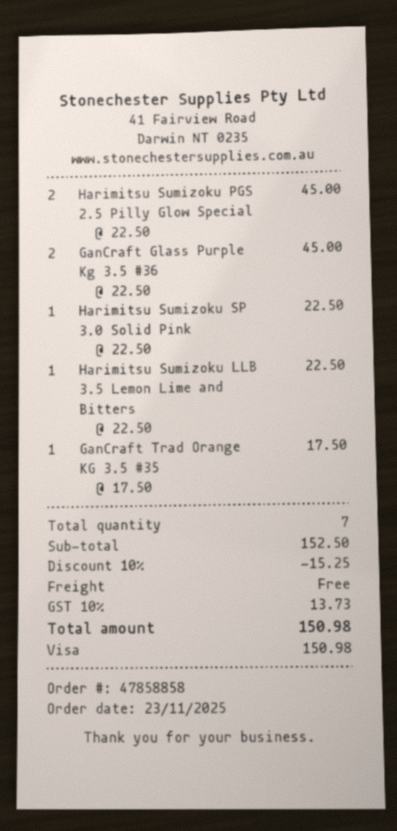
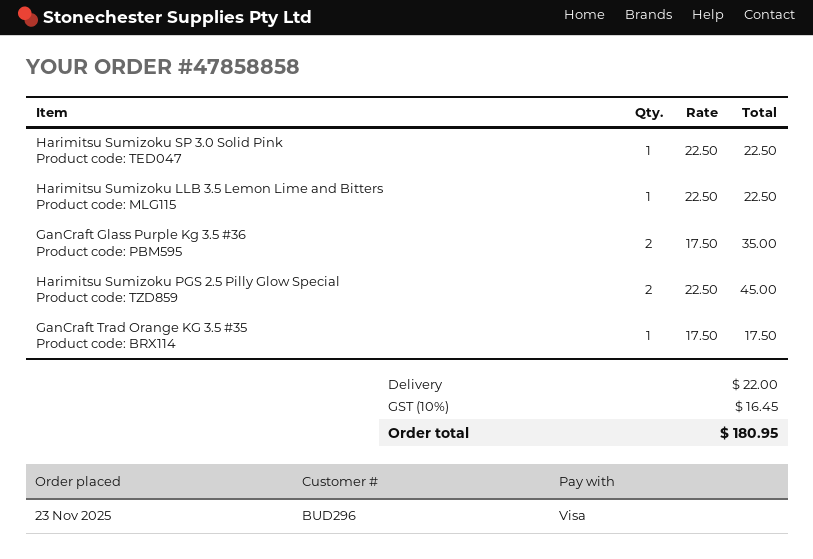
GanCraft Glass Purple Kg 3.5 #36: 2 x 22.50 = 45.00 -> 2 x 17.50 = 35.00
discount: 10% = 15.25 -> none
shipping: 0.00 -> 22.00
tax: 10% = 13.73 -> 10% = 16.45
total: 150.98 -> 180.95

